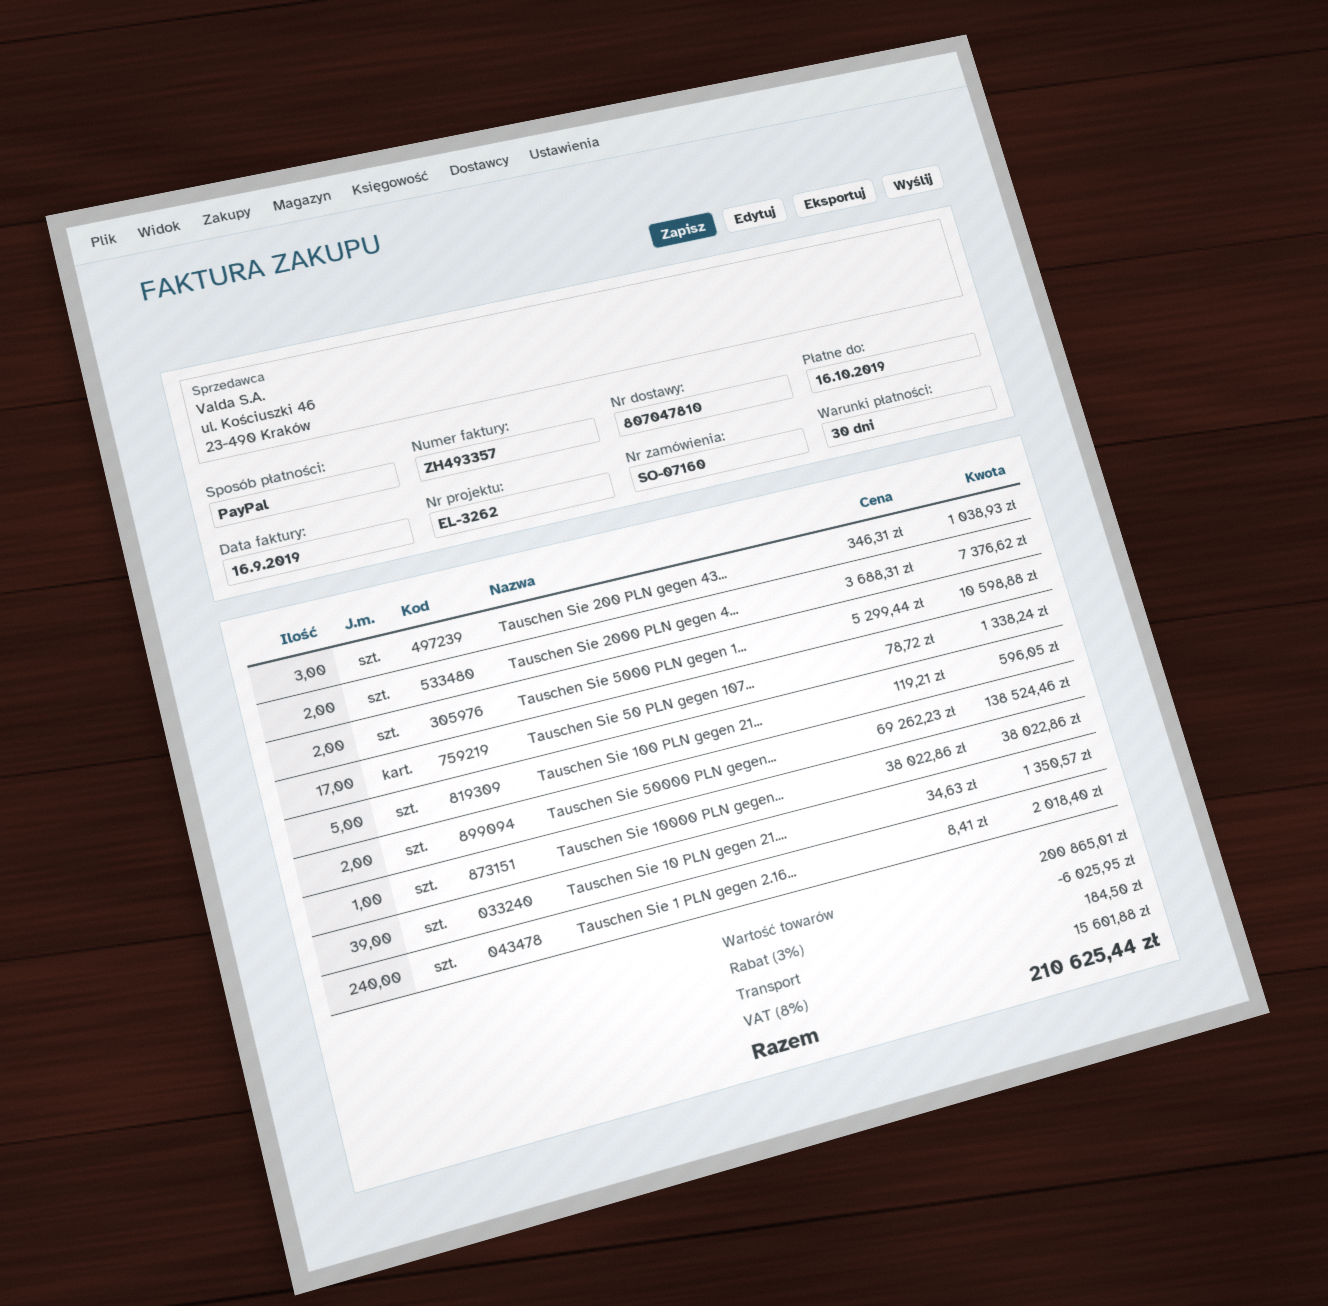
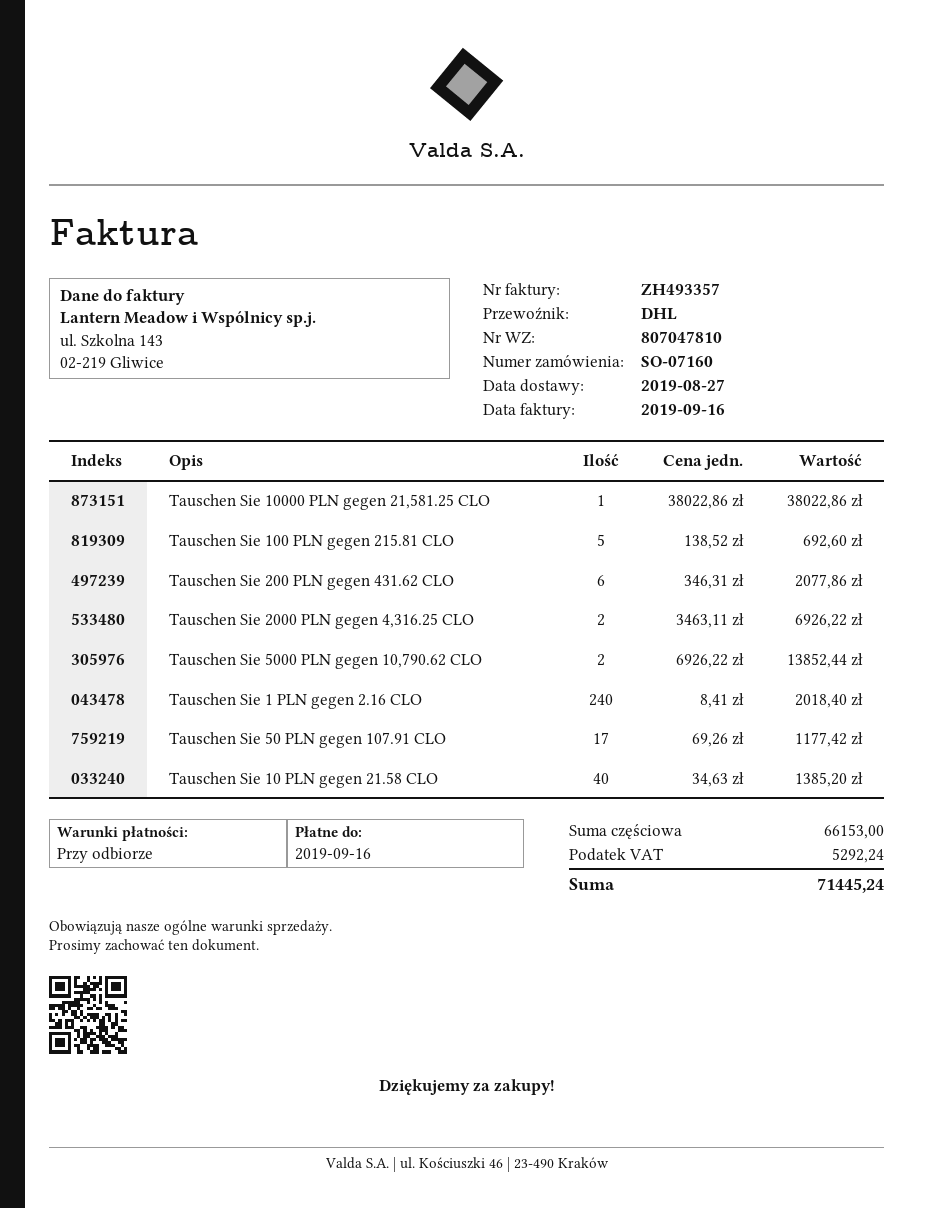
payment terms: 30 days -> on receipt
due date: 2019-10-16 -> 2019-09-16
Tauschen Sie 200 PLN gegen 43...: 3 x 346.31 = 1038.93 -> 6 x 346.31 = 2077.86
Tauschen Sie 2000 PLN gegen 4...: 2 x 3688.31 = 7376.62 -> 2 x 3463.11 = 6926.22
Tauschen Sie 5000 PLN gegen 1...: 2 x 5299.44 = 10598.88 -> 2 x 6926.22 = 13852.44
Tauschen Sie 50 PLN gegen 107...: 17 x 78.72 = 1338.24 -> 17 x 69.26 = 1177.42
Tauschen Sie 100 PLN gegen 21...: 5 x 119.21 = 596.05 -> 5 x 138.52 = 692.60
Tauschen Sie 50000 PLN gegen...: 2 x 69262.23 = 138524.46 -> none
Tauschen Sie 10 PLN gegen 21....: 39 x 34.63 = 1350.57 -> 40 x 34.63 = 1385.20
subtotal: 200865.01 -> 66153.00
discount: 3% = 6025.95 -> none
shipping: 184.50 -> none
tax: 15601.88 -> 5292.24
total: 210625.44 -> 71445.24

